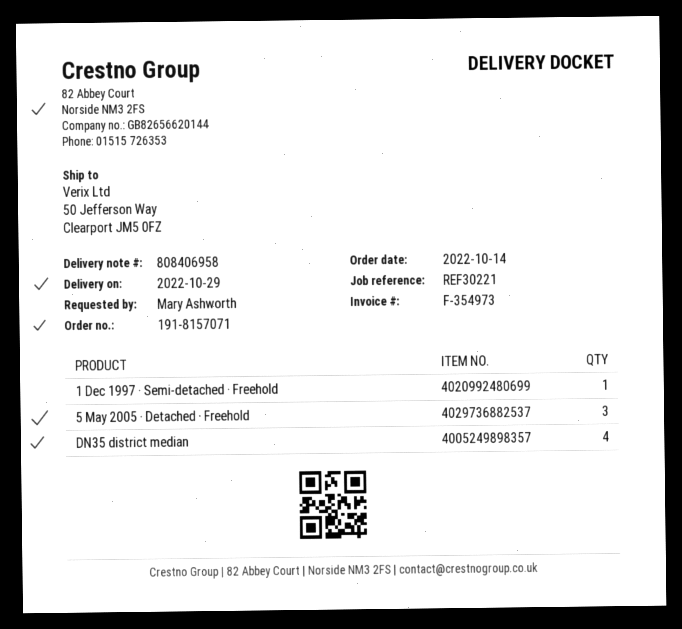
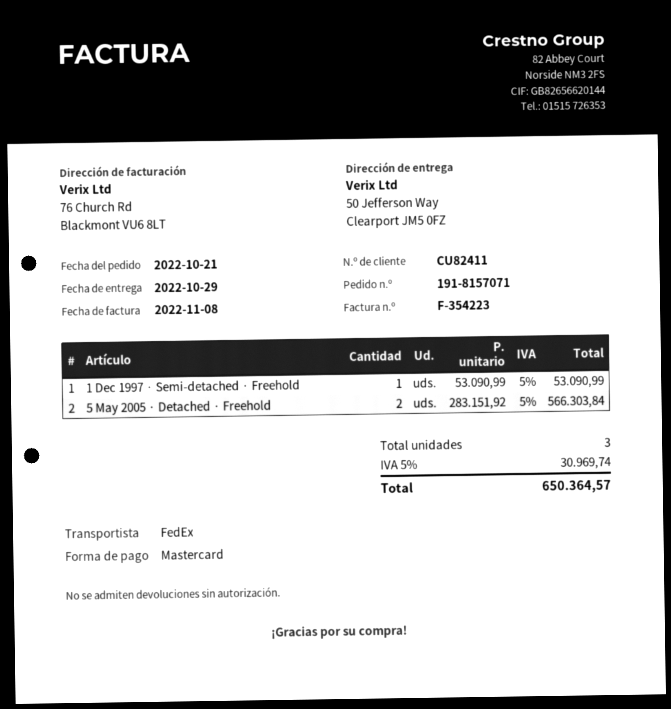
order date: 2022-10-14 -> 2022-10-21
invoice number: F-354973 -> F-354223
5 May 2005 · Detached · Freehold: 3 -> 2
DN35 district median: 4 -> none

